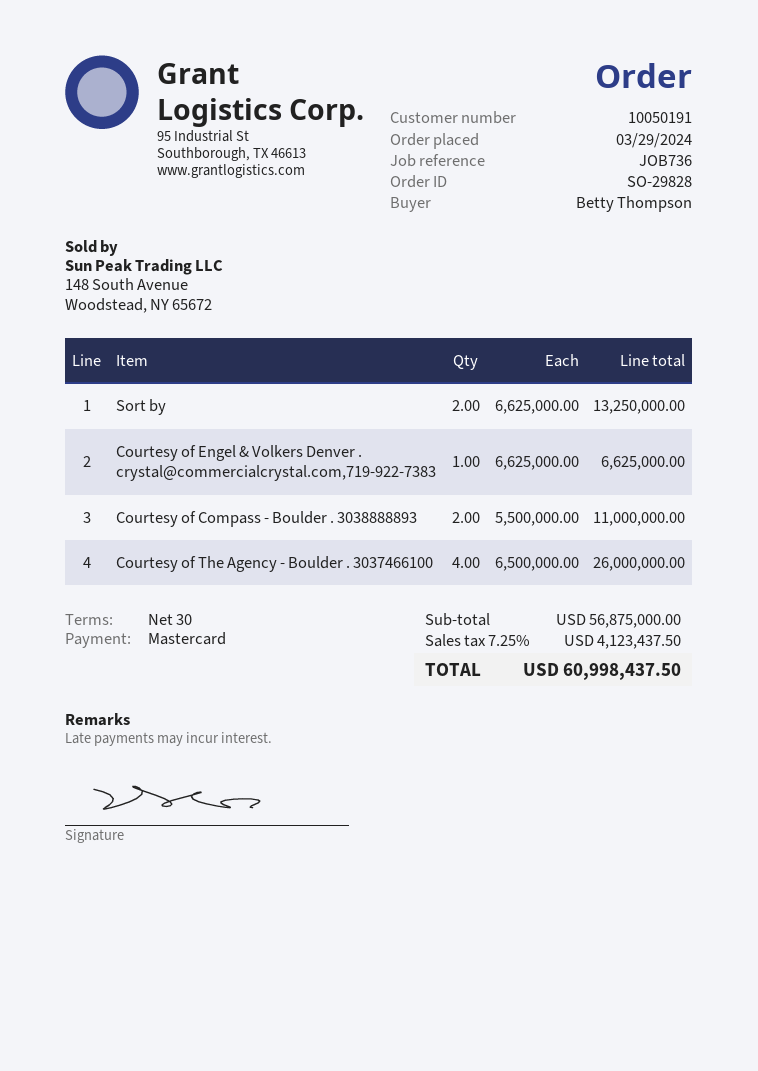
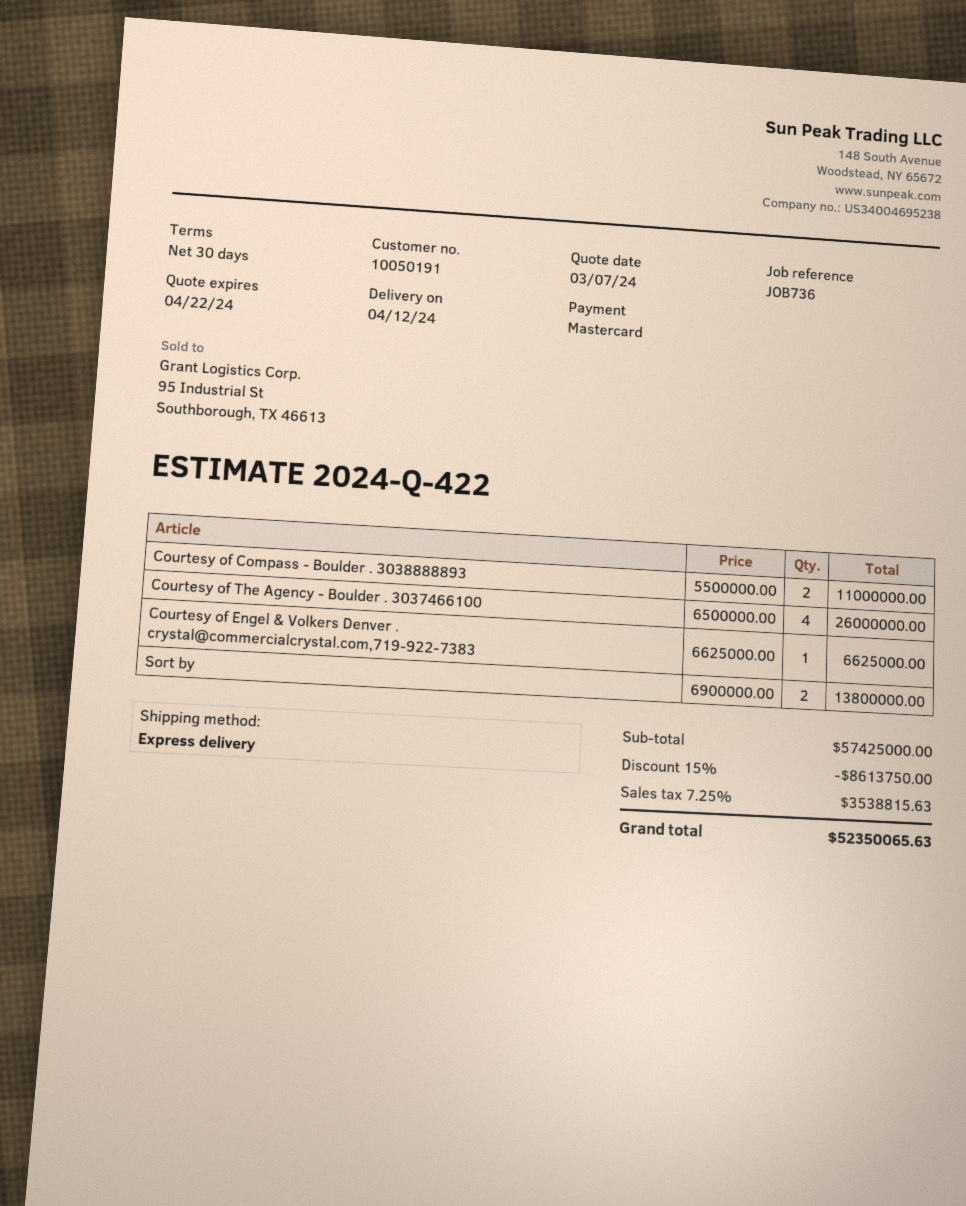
Sort by: 2 x 6625000.00 = 13250000.00 -> 2 x 6900000.00 = 13800000.00
subtotal: 56875000.00 -> 57425000.00
discount: none -> 15% = 8613750.00
tax: 7.25% = 4123437.50 -> 7.25% = 3538815.63
total: 60998437.50 -> 52350065.63

